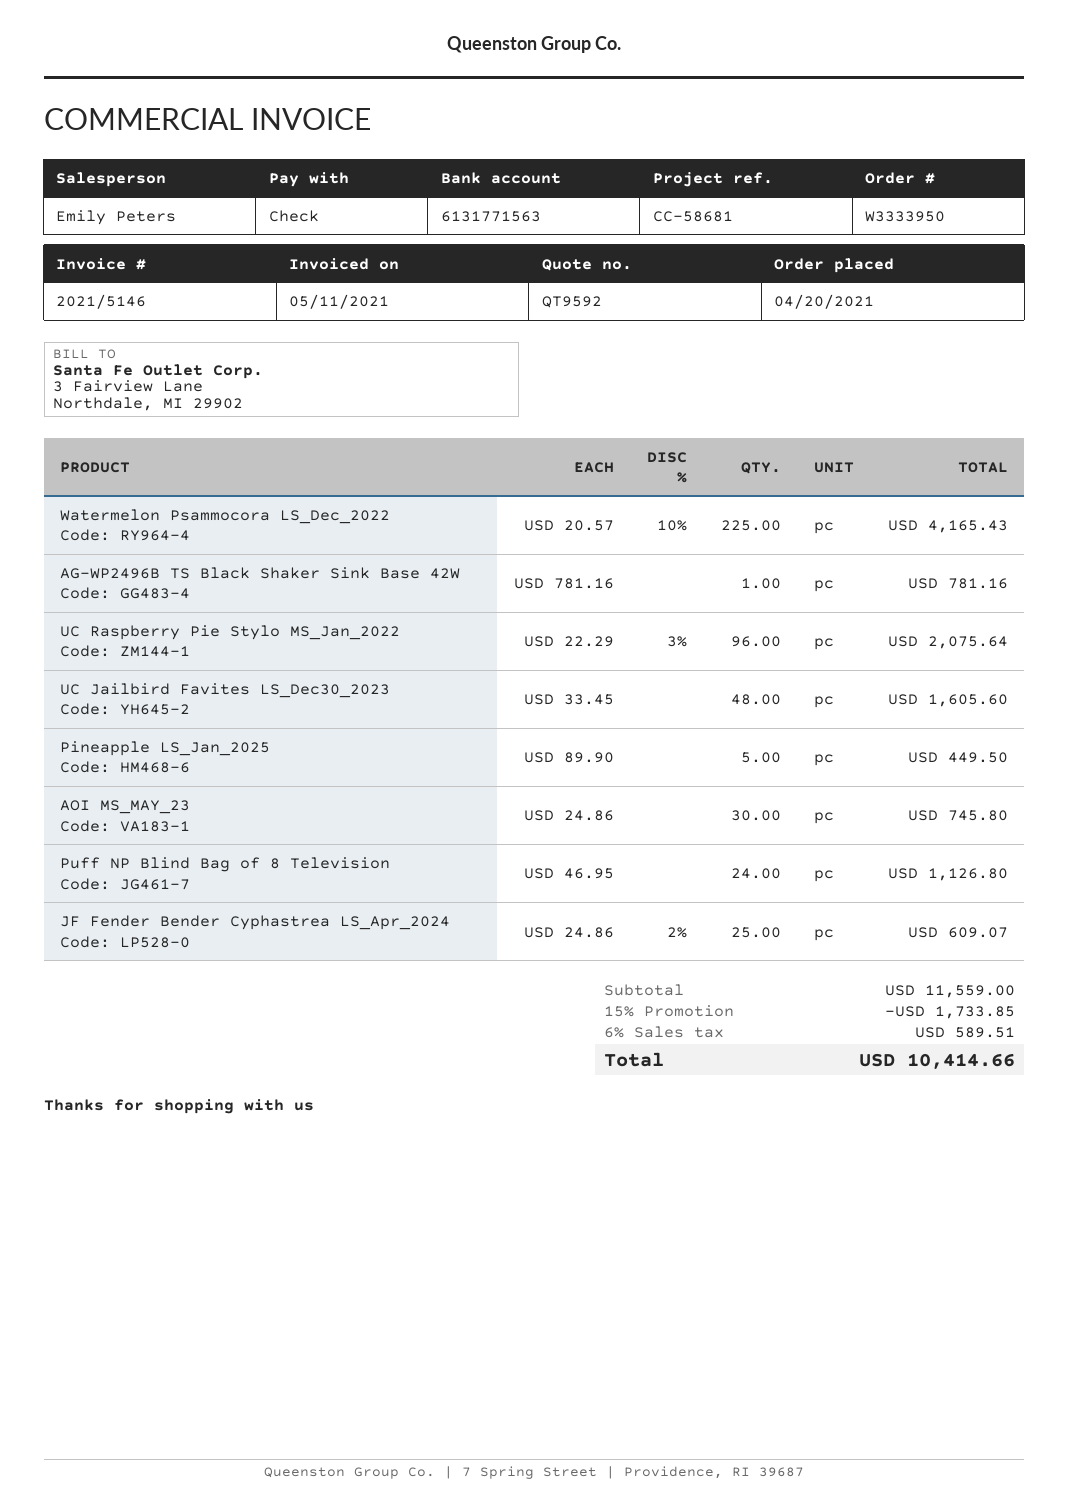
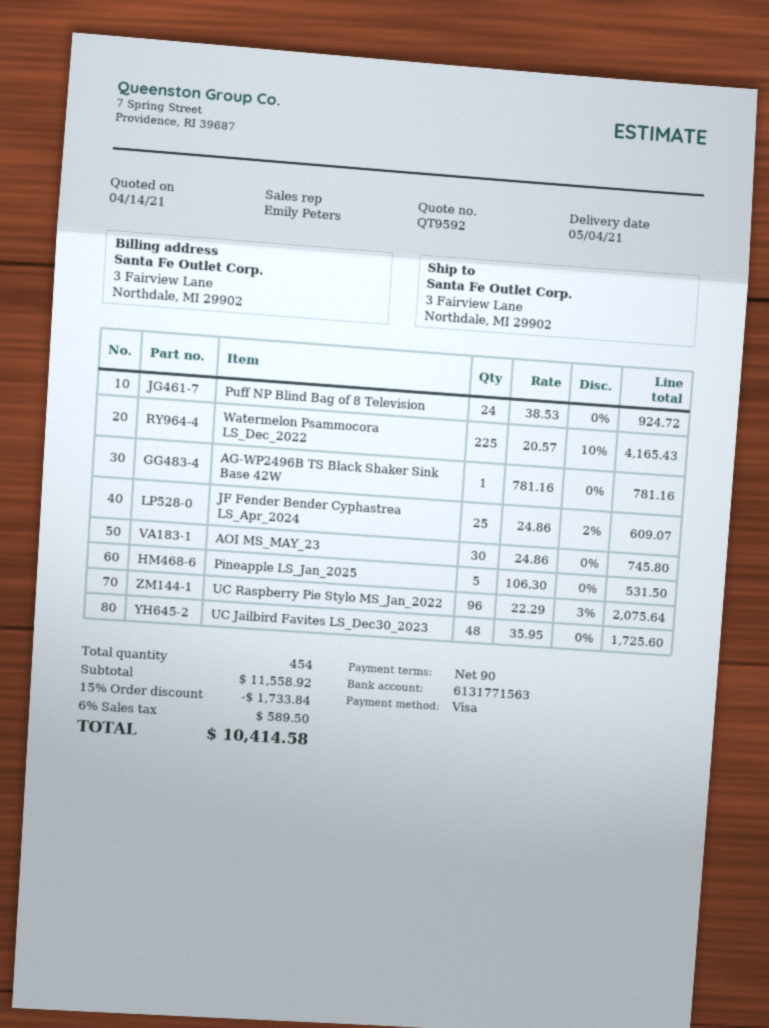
payment method: cheque -> Visa
UC Jailbird Favites LS_Dec30_2023: 48 x 33.45 = 1605.60 -> 48 x 35.95 = 1725.60
Pineapple LS_Jan_2025: 5 x 89.90 = 449.50 -> 5 x 106.30 = 531.50
Puff NP Blind Bag of 8 Television: 24 x 46.95 = 1126.80 -> 24 x 38.53 = 924.72
subtotal: 11559.00 -> 11558.92
discount: 15% = 1733.85 -> 15% = 1733.84
tax: 6% = 589.51 -> 6% = 589.50
total: 10414.66 -> 10414.58

